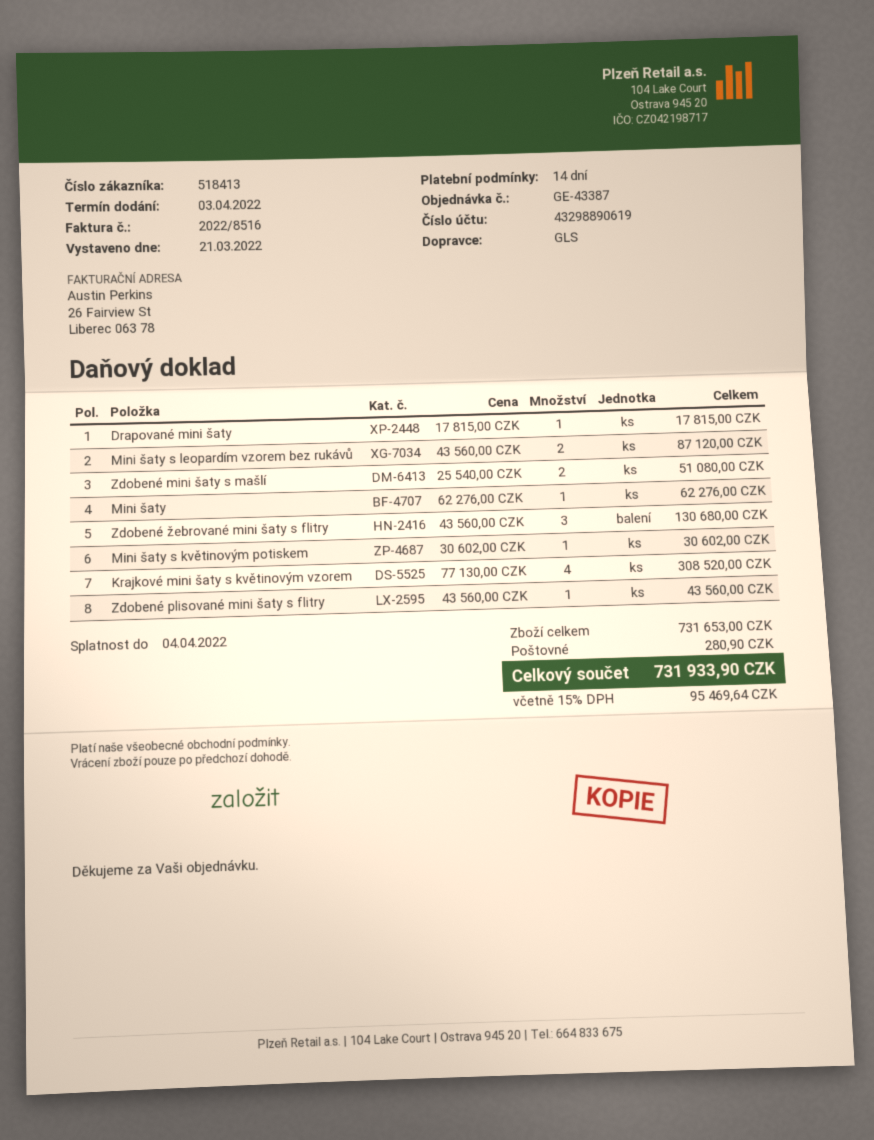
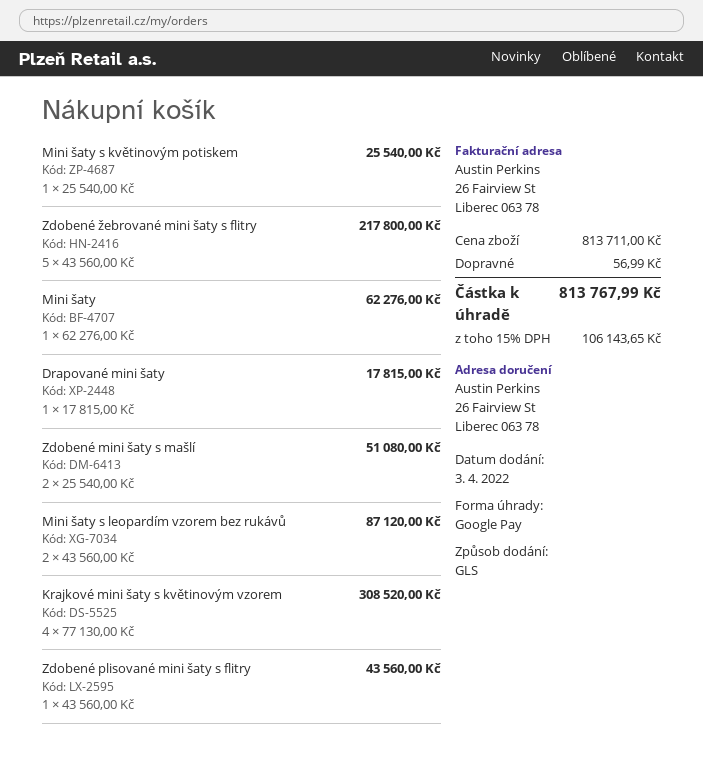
Zdobené žebrované mini šaty s flitry: 3 x 43560.00 = 130680.00 -> 5 x 43560.00 = 217800.00
Mini šaty s květinovým potiskem: 1 x 30602.00 = 30602.00 -> 1 x 25540.00 = 25540.00
subtotal: 731653.00 -> 813711.00
shipping: 280.90 -> 56.99
tax: 15% = 95469.64 -> 15% = 106143.65
total: 731933.90 -> 813767.99

